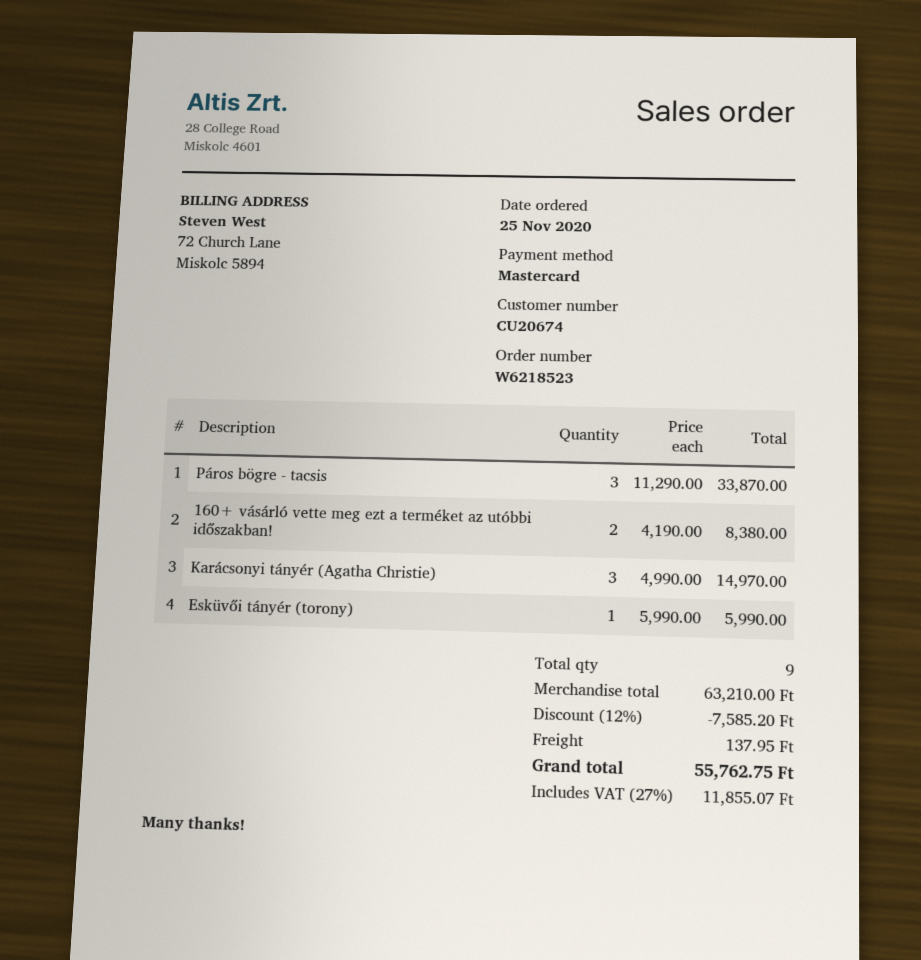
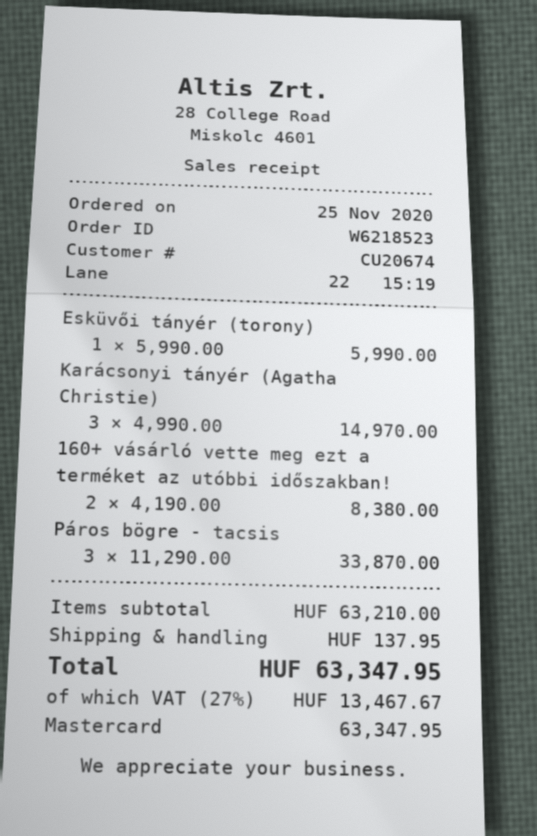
discount: 12% = 7585.20 -> none
tax: 27% = 11855.07 -> 27% = 13467.67
total: 55762.75 -> 63347.95

